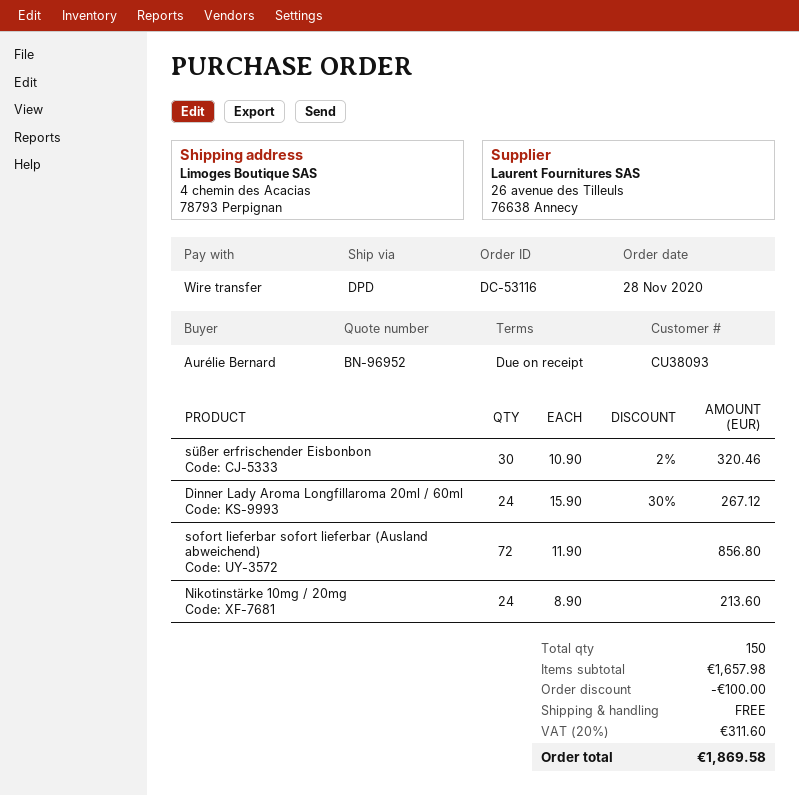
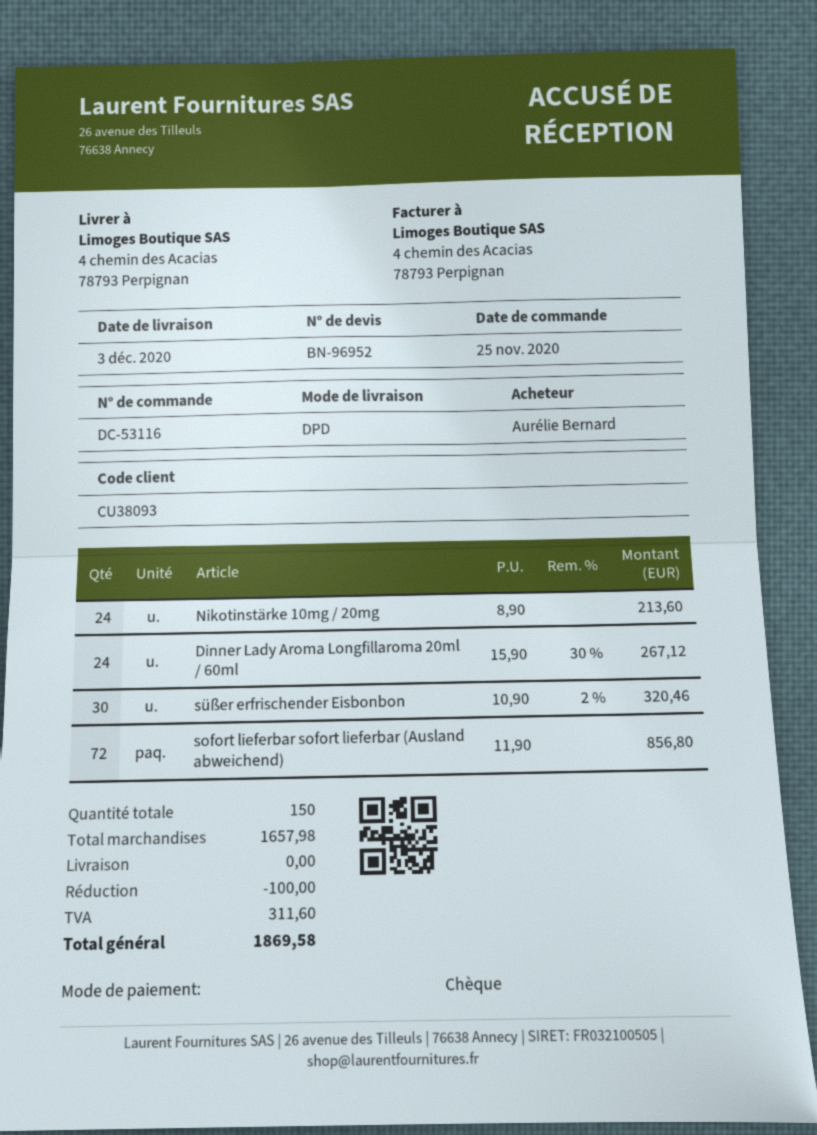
order date: 2020-11-28 -> 2020-11-25
payment method: bank transfer -> cheque

